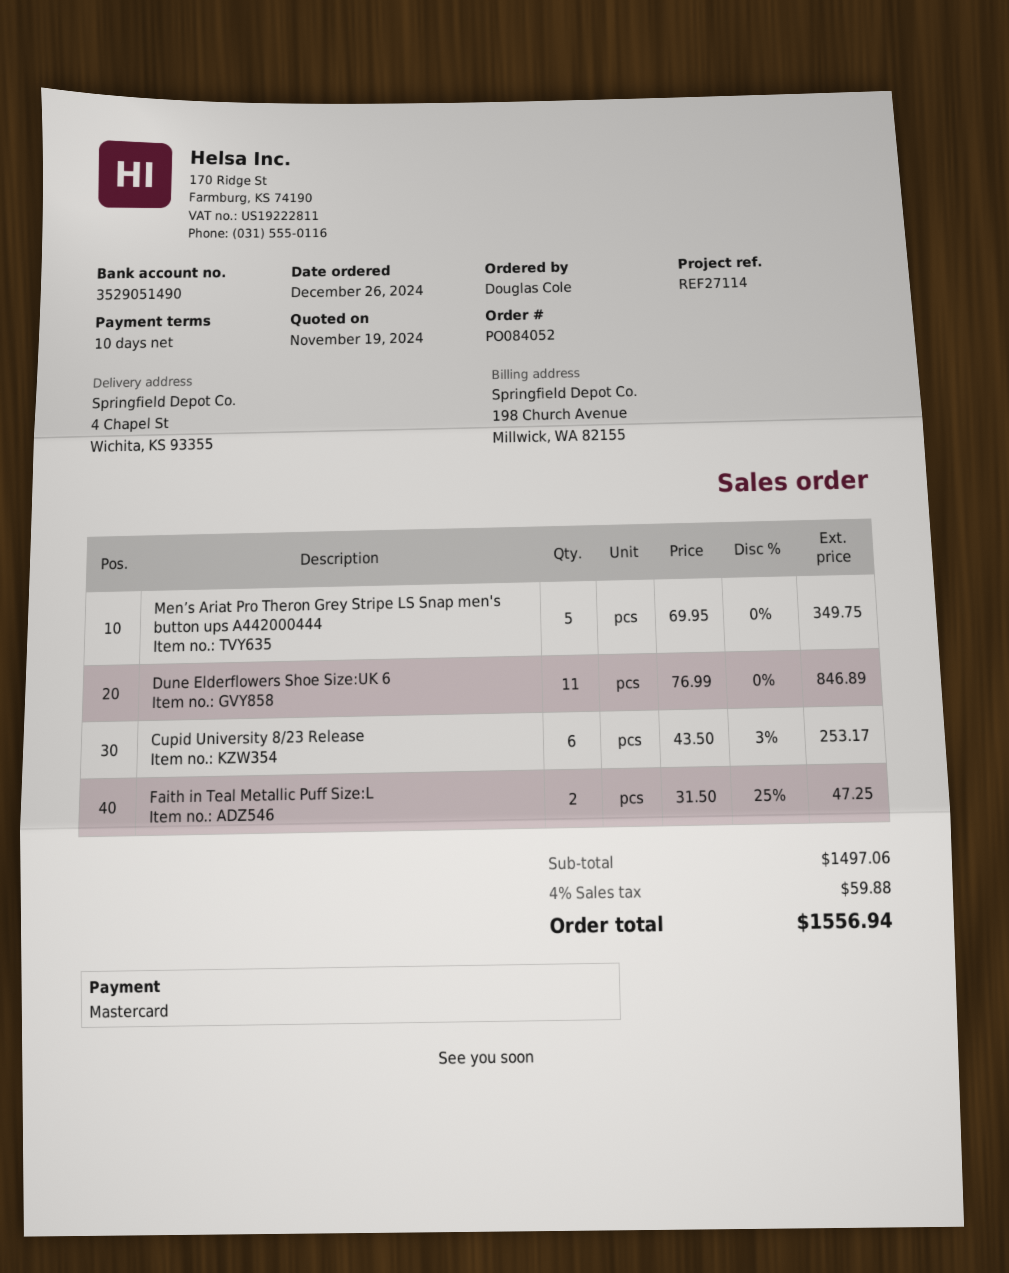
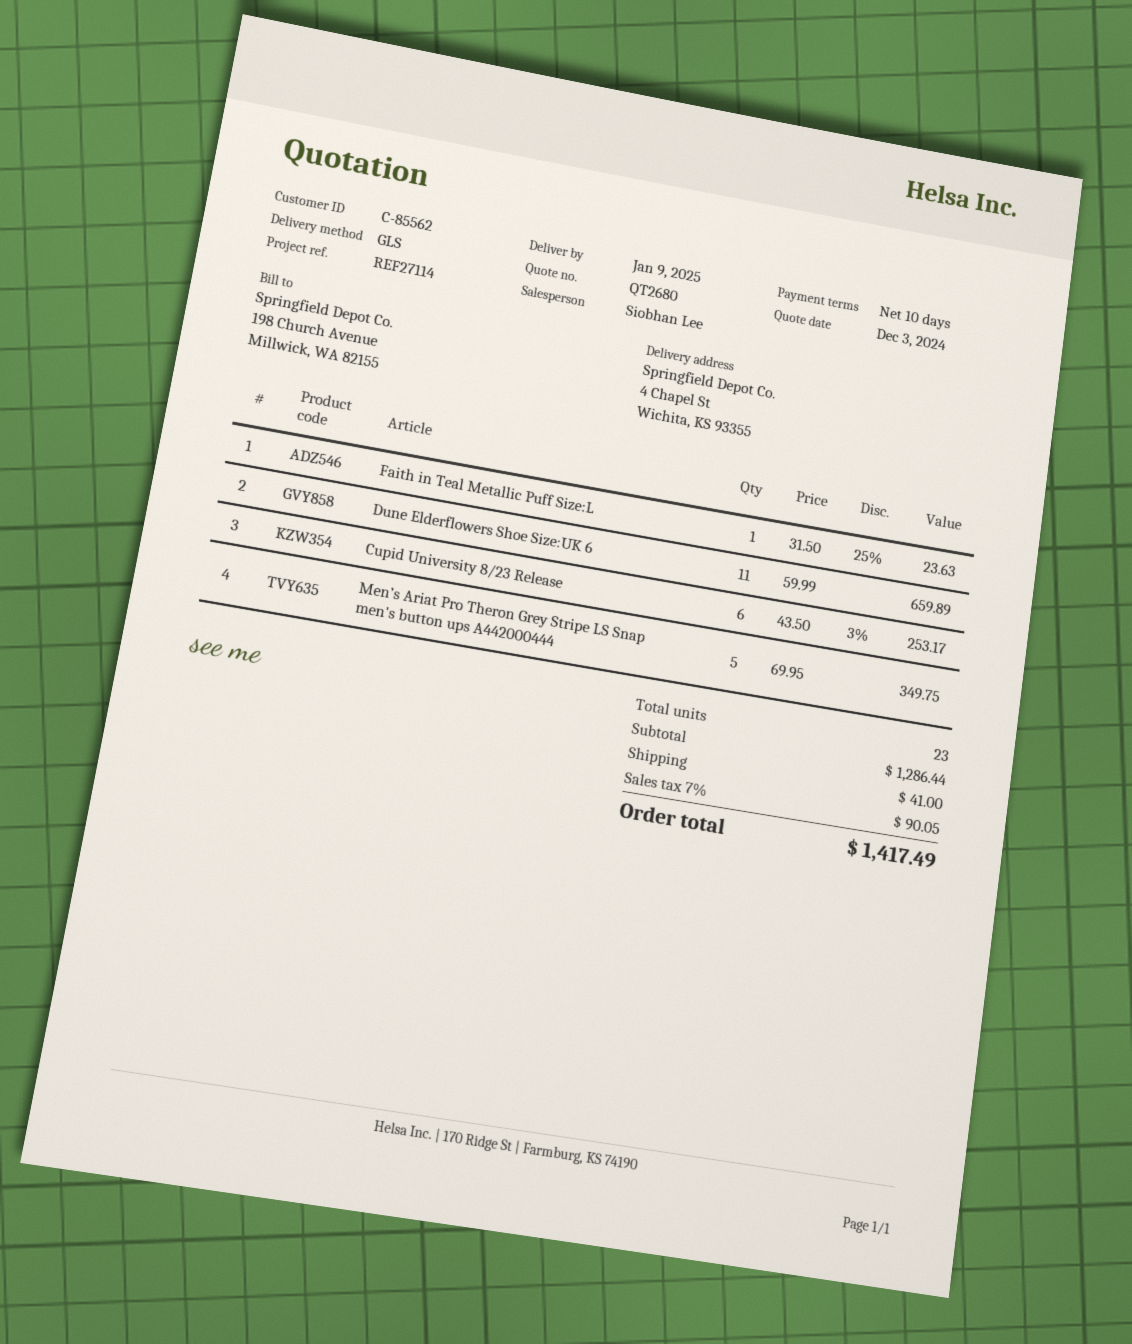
quote date: 2024-11-19 -> 2024-12-03
Dune Elderflowers Shoe Size:UK 6: 11 x 76.99 = 846.89 -> 11 x 59.99 = 659.89
Faith in Teal Metallic Puff Size:L: 2 x 31.50 - 25% = 47.25 -> 1 x 31.50 - 25% = 23.63
subtotal: 1497.06 -> 1286.44
shipping: none -> 41.00
tax: 4% = 59.88 -> 7% = 90.05
total: 1556.94 -> 1417.49

